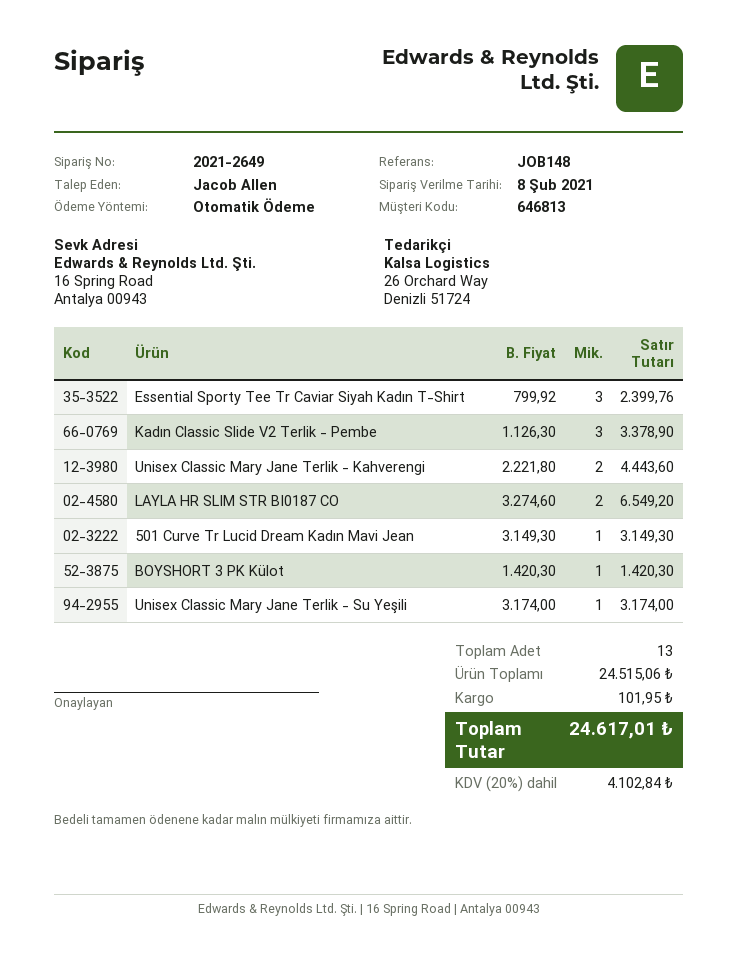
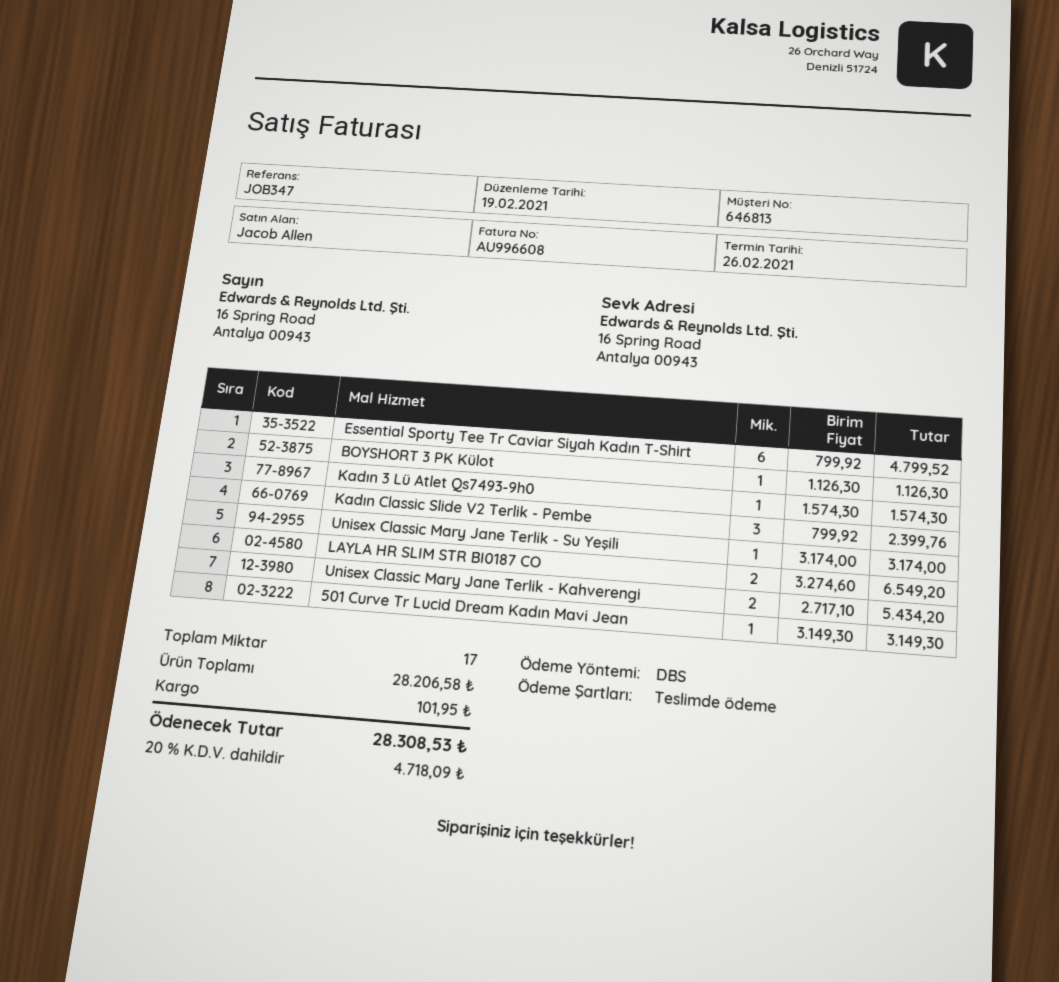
reference: JOB148 -> JOB347
Essential Sporty Tee Tr Caviar Siyah Kadın T-Shirt: 3 x 799.92 = 2399.76 -> 6 x 799.92 = 4799.52
Kadın Classic Slide V2 Terlik - Pembe: 3 x 1126.30 = 3378.90 -> 3 x 799.92 = 2399.76
Unisex Classic Mary Jane Terlik - Kahverengi: 2 x 2221.80 = 4443.60 -> 2 x 2717.10 = 5434.20
BOYSHORT 3 PK Külot: 1 x 1420.30 = 1420.30 -> 1 x 1126.30 = 1126.30
Kadın 3 Lü Atlet Qs7493-9h0: none -> 1 x 1574.30 = 1574.30
total quantity: 13 -> 17
subtotal: 24515.06 -> 28206.58
tax: 20% = 4102.84 -> 20% = 4718.09
total: 24617.01 -> 28308.53

